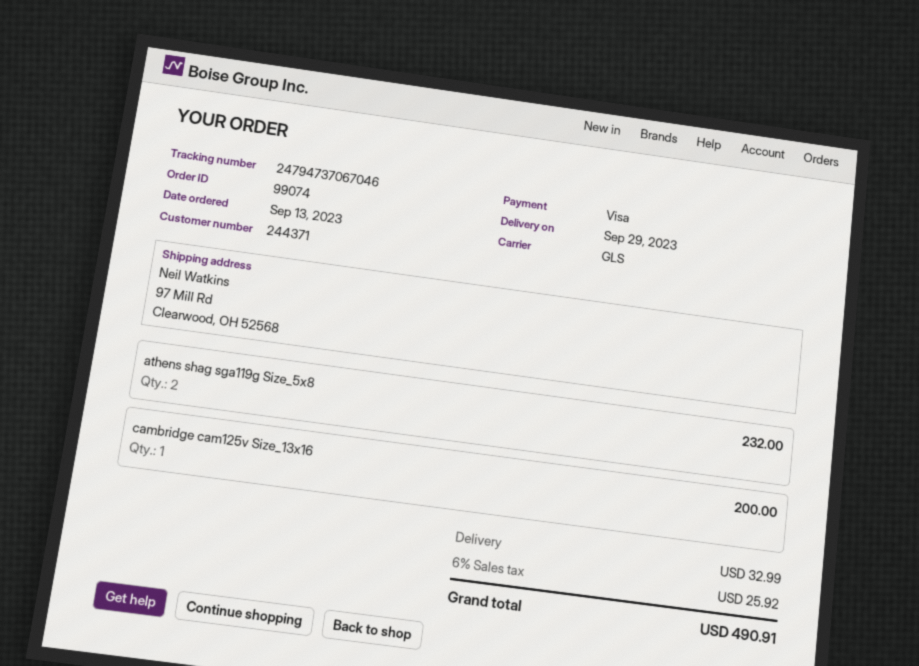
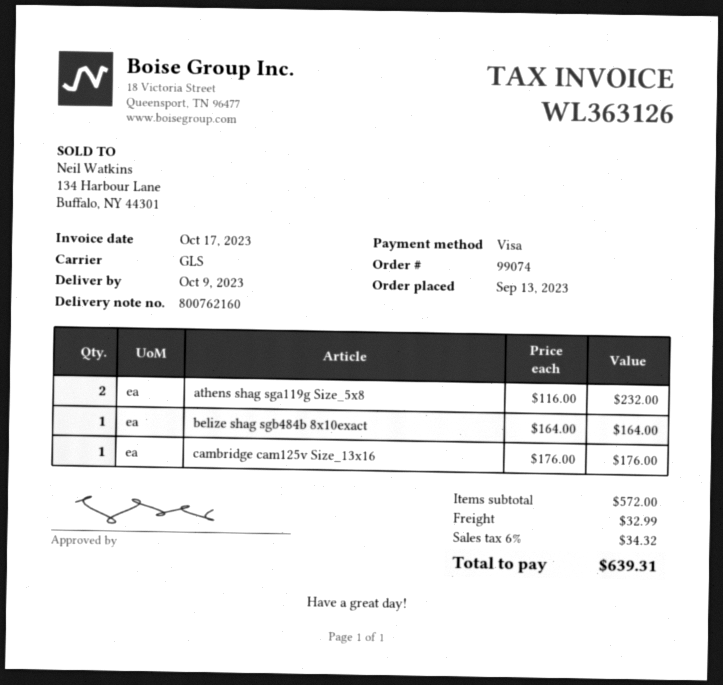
delivery date: 2023-09-29 -> 2023-10-09
cambridge cam125v Size_13x16: 1 for 200.00 -> 1 for 176.00
belize shag sgb484b 8x10exact: none -> 1 for 164.00
tax: 6% = 25.92 -> 6% = 34.32
total: 490.91 -> 639.31

